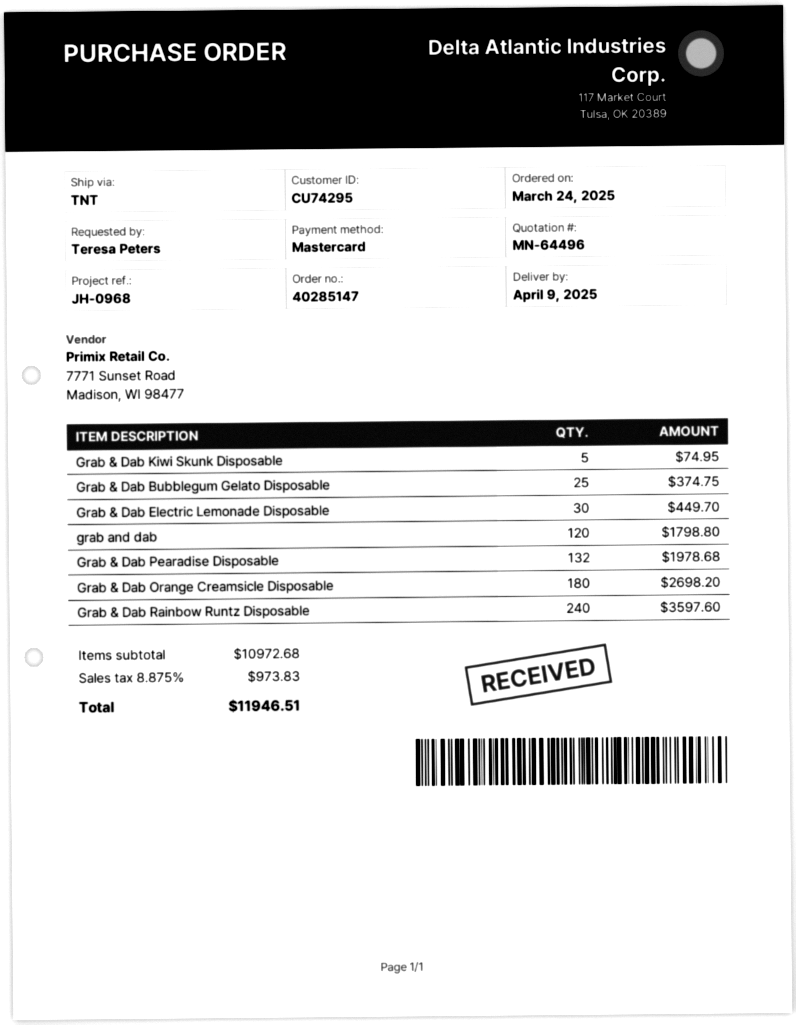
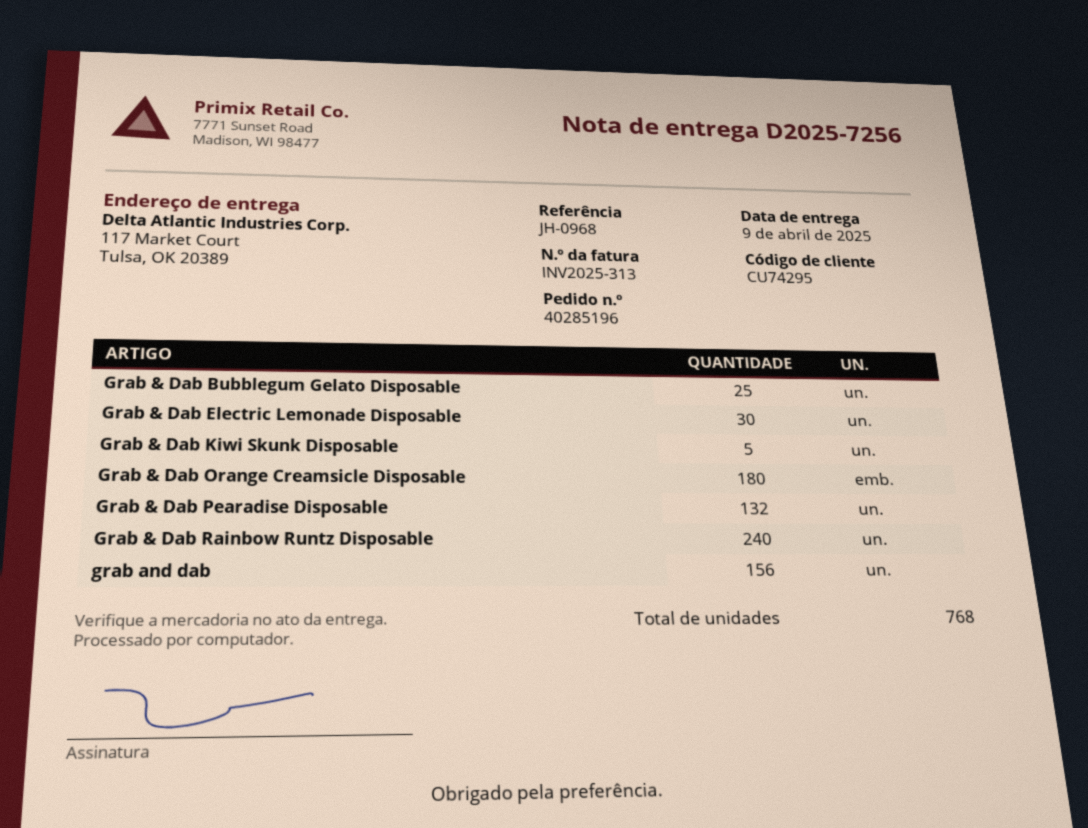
order number: 40285147 -> 40285196
grab and dab: 120 -> 156

